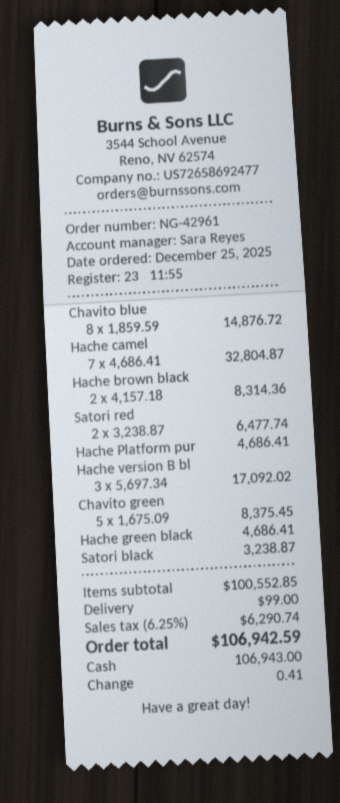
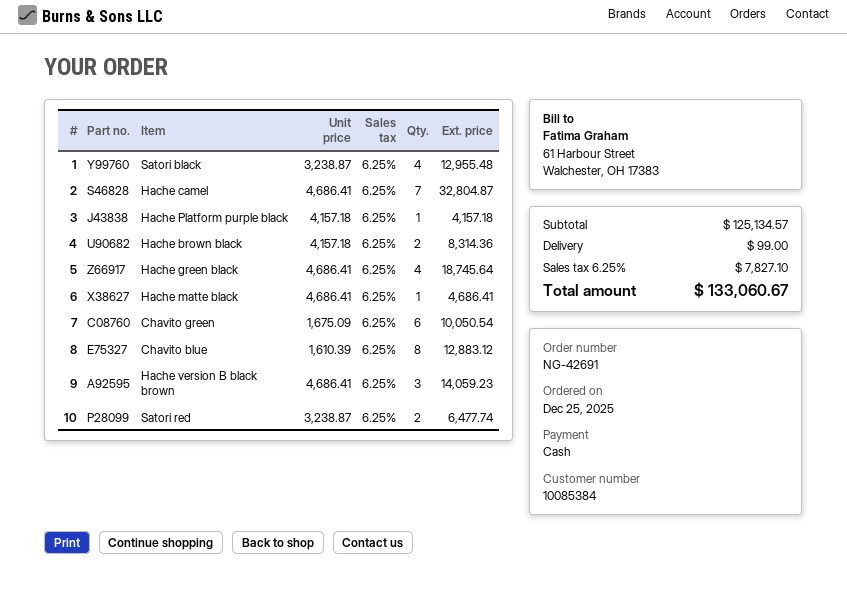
order number: NG-42961 -> NG-42691
Chavito blue: 8 x 1859.59 = 14876.72 -> 8 x 1610.39 = 12883.12
Hache Platform pur: 1 x 4686.41 = 4686.41 -> 1 x 4157.18 = 4157.18
Hache version B bl: 3 x 5697.34 = 17092.02 -> 3 x 4686.41 = 14059.23
Chavito green: 5 x 1675.09 = 8375.45 -> 6 x 1675.09 = 10050.54
Hache green black: 1 x 4686.41 = 4686.41 -> 4 x 4686.41 = 18745.64
Satori black: 1 x 3238.87 = 3238.87 -> 4 x 3238.87 = 12955.48
Hache matte black: none -> 1 x 4686.41 = 4686.41
subtotal: 100552.85 -> 125134.57
tax: 6.25% = 6290.74 -> 6.25% = 7827.10
total: 106942.59 -> 133060.67

